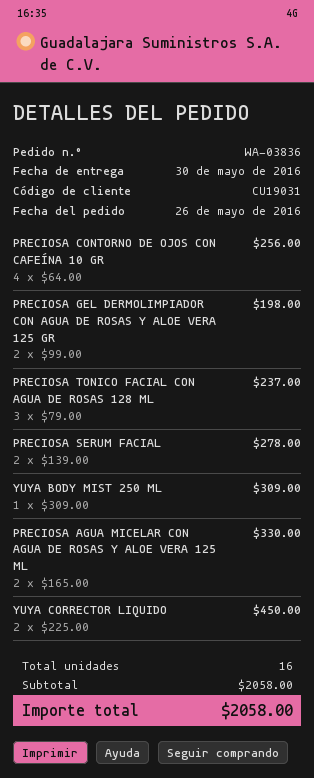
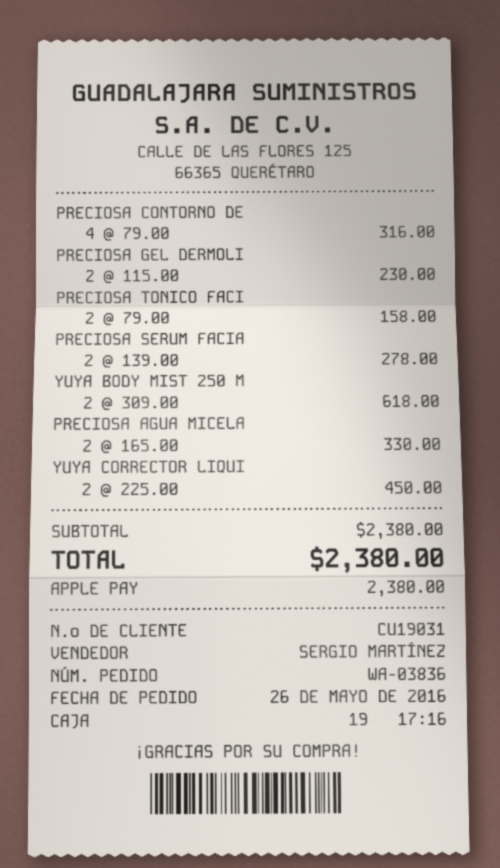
PRECIOSA CONTORNO DE OJOS CON CAFEÍNA 10 GR: 4 x 64.00 = 256.00 -> 4 x 79.00 = 316.00
PRECIOSA GEL DERMOLIMPIADOR CON AGUA DE ROSAS Y ALOE VERA 125 GR: 2 x 99.00 = 198.00 -> 2 x 115.00 = 230.00
PRECIOSA TONICO FACIAL CON AGUA DE ROSAS 128 ML: 3 x 79.00 = 237.00 -> 2 x 79.00 = 158.00
YUYA BODY MIST 250 ML: 1 x 309.00 = 309.00 -> 2 x 309.00 = 618.00
subtotal: 2058.00 -> 2380.00
total: 2058.00 -> 2380.00

